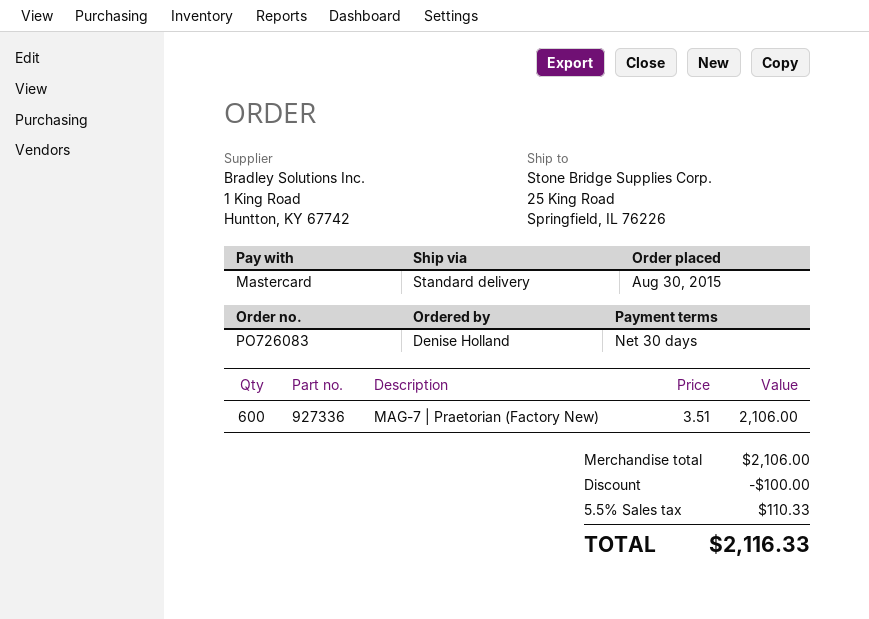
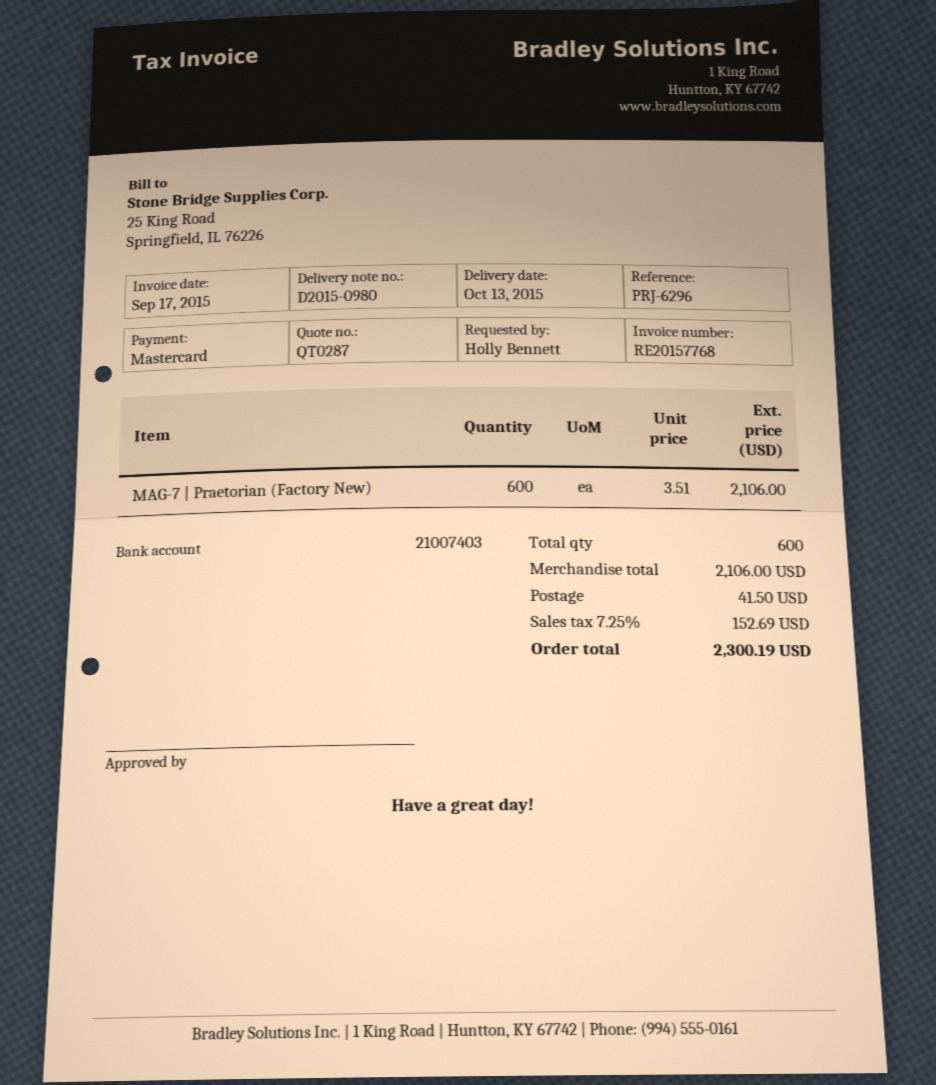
ordered by: Denise Holland -> Holly Bennett
discount: 100.00 -> none
shipping: none -> 41.50
tax: 5.5% = 110.33 -> 7.25% = 152.69
total: 2116.33 -> 2300.19

